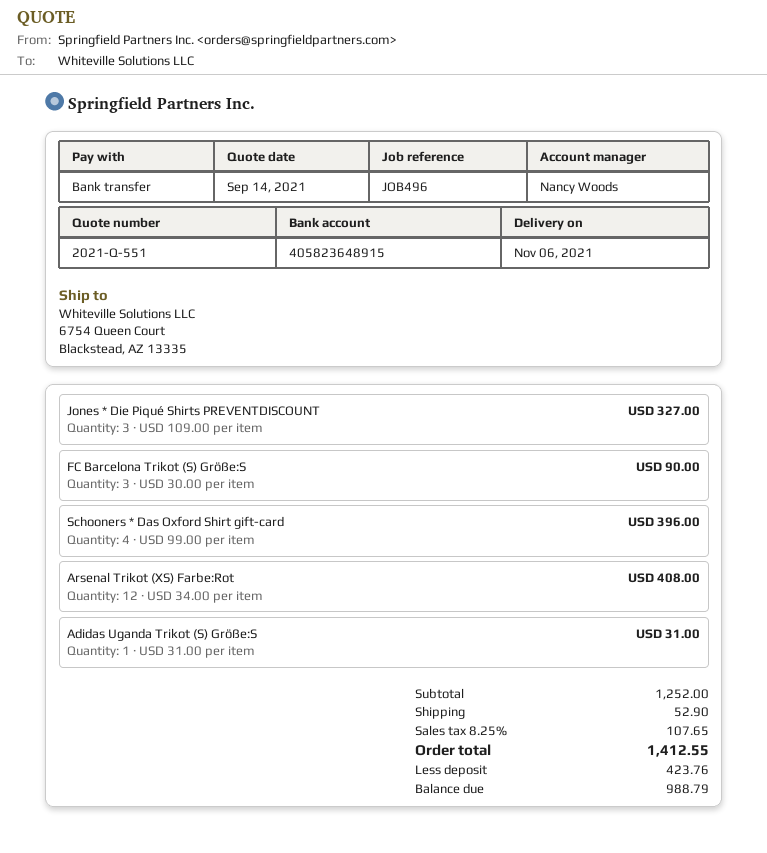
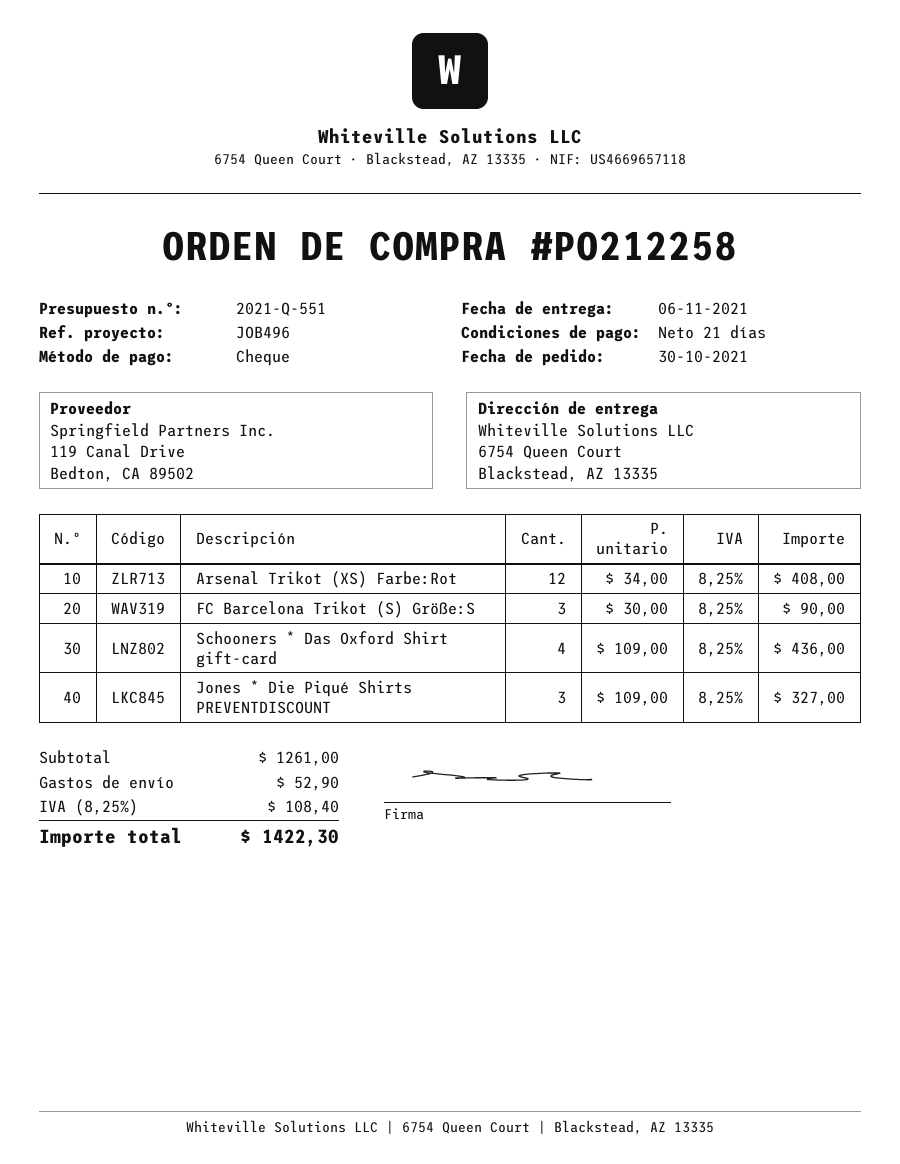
payment method: bank transfer -> cheque
Schooners * Das Oxford Shirt gift-card: 4 x 99.00 = 396.00 -> 4 x 109.00 = 436.00
Adidas Uganda Trikot (S) Größe:S: 1 x 31.00 = 31.00 -> none
subtotal: 1252.00 -> 1261.00
tax: 8.25% = 107.65 -> 8.25% = 108.40
total: 1412.55 -> 1422.30

